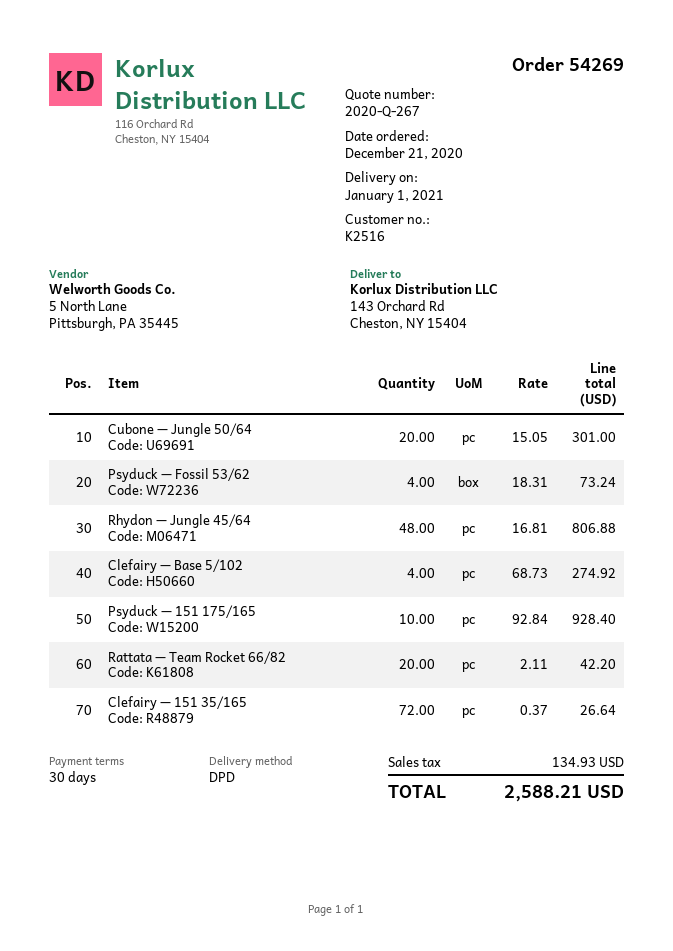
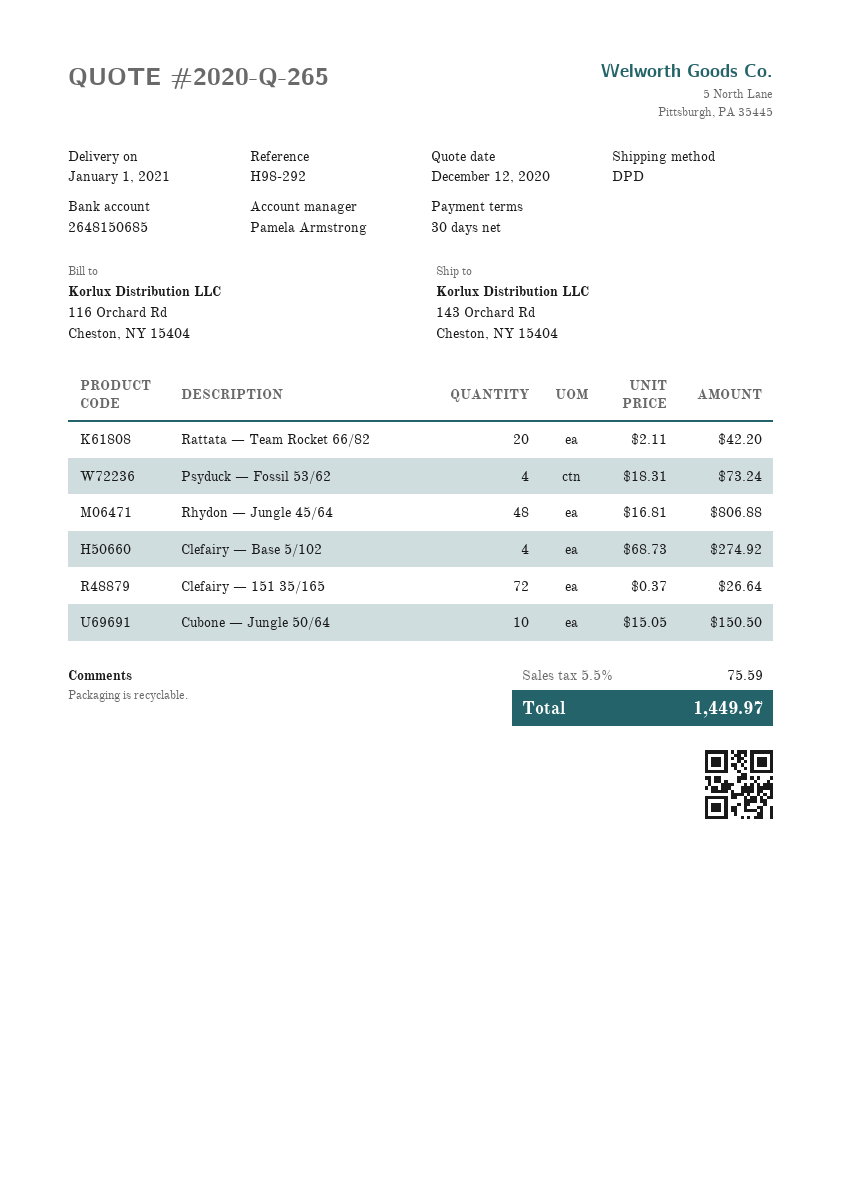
quote number: 2020-Q-267 -> 2020-Q-265
Cubone — Jungle 50/64: 20 x 15.05 = 301.00 -> 10 x 15.05 = 150.50
Psyduck — 151 175/165: 10 x 92.84 = 928.40 -> none
tax: 134.93 -> 75.59
total: 2588.21 -> 1449.97

